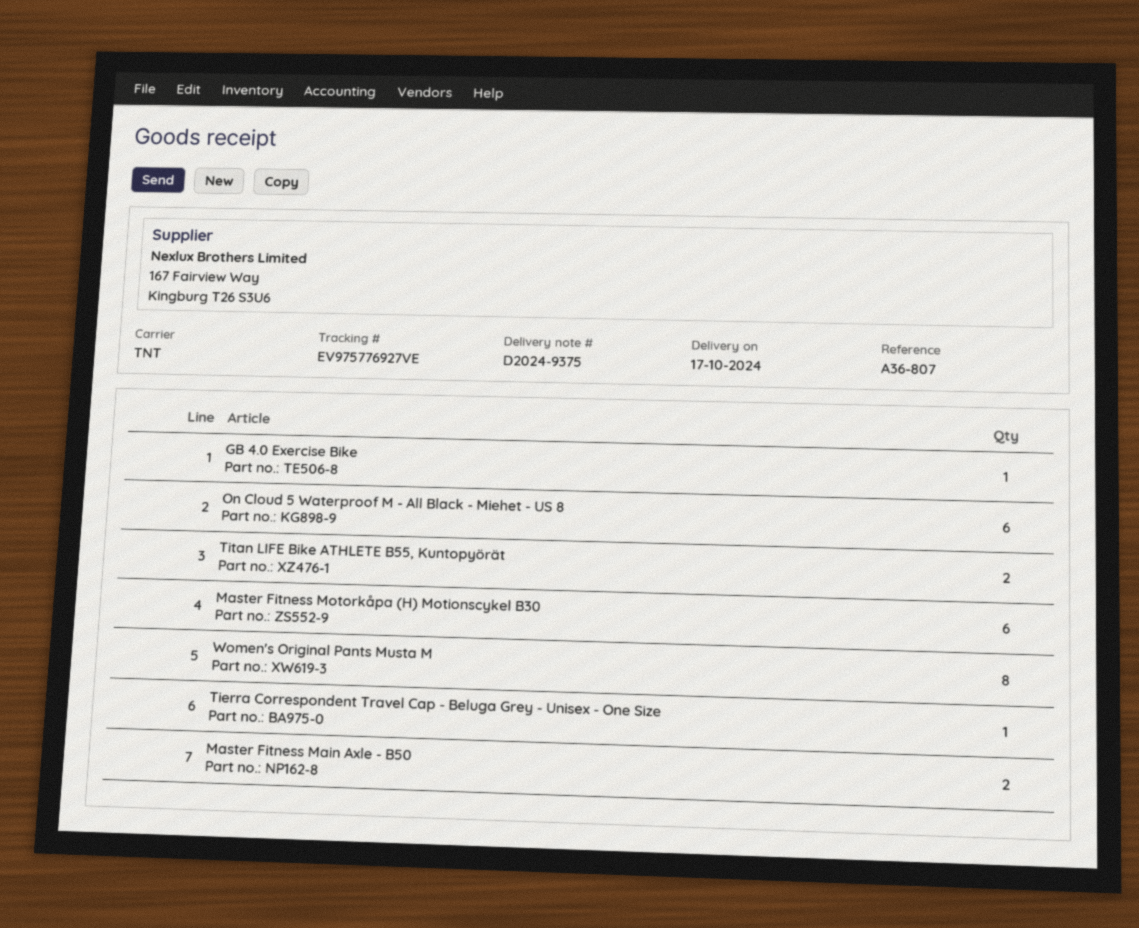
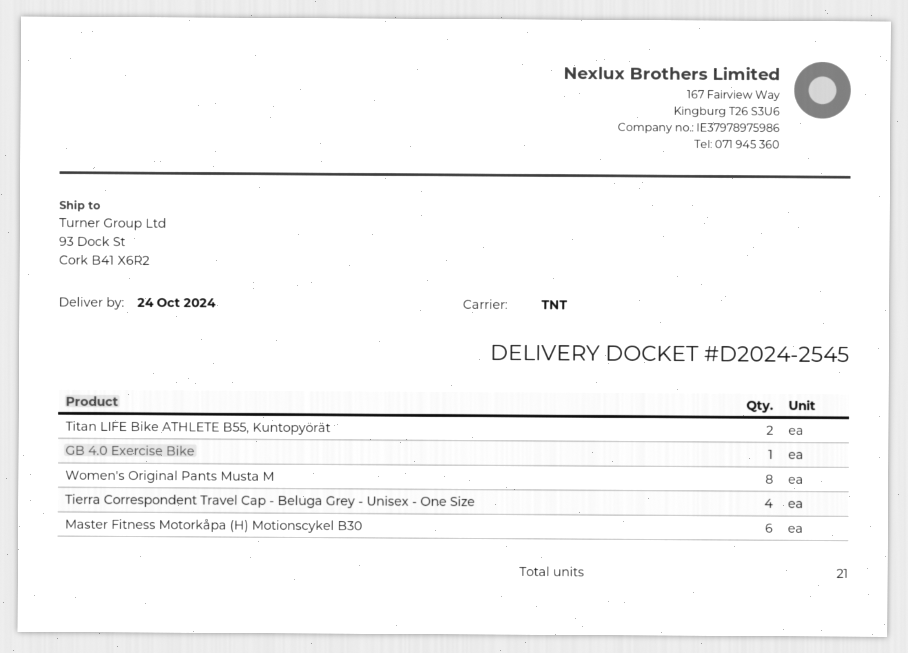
delivery note number: D2024-9375 -> D2024-2545
delivery date: 2024-10-17 -> 2024-10-24
On Cloud 5 Waterproof M - All Black - Miehet - US 8: 6 -> none
Tierra Correspondent Travel Cap - Beluga Grey - Unisex - One Size: 1 -> 4
Master Fitness Main Axle - B50: 2 -> none

